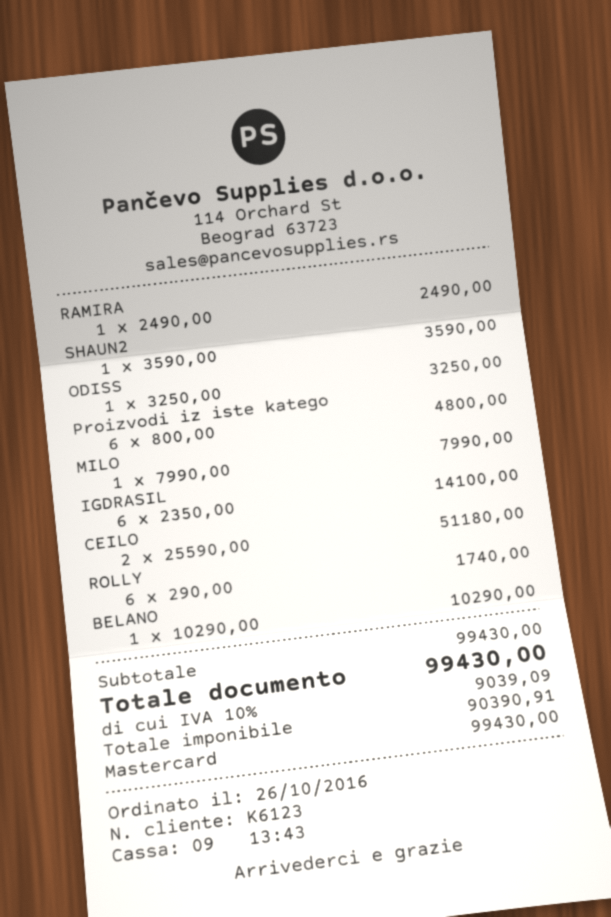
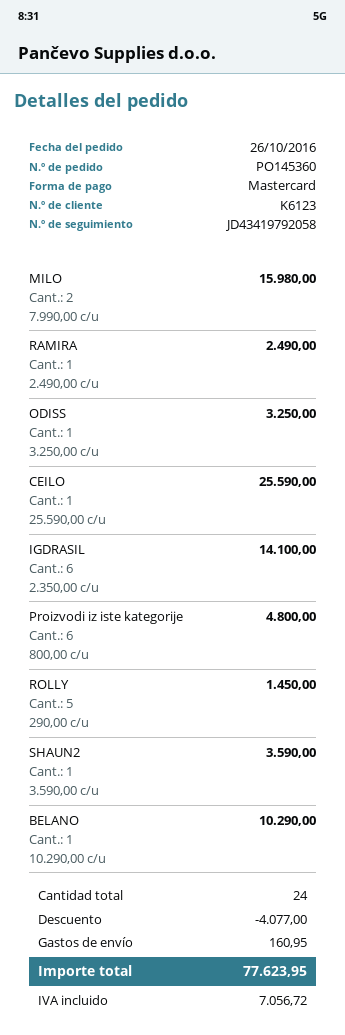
MILO: 1 x 7990.00 = 7990.00 -> 2 x 7990.00 = 15980.00
CEILO: 2 x 25590.00 = 51180.00 -> 1 x 25590.00 = 25590.00
ROLLY: 6 x 290.00 = 1740.00 -> 5 x 290.00 = 1450.00
discount: none -> 4077.00
shipping: none -> 160.95
tax: 9039.09 -> 7056.72
total: 99430.00 -> 77623.95

